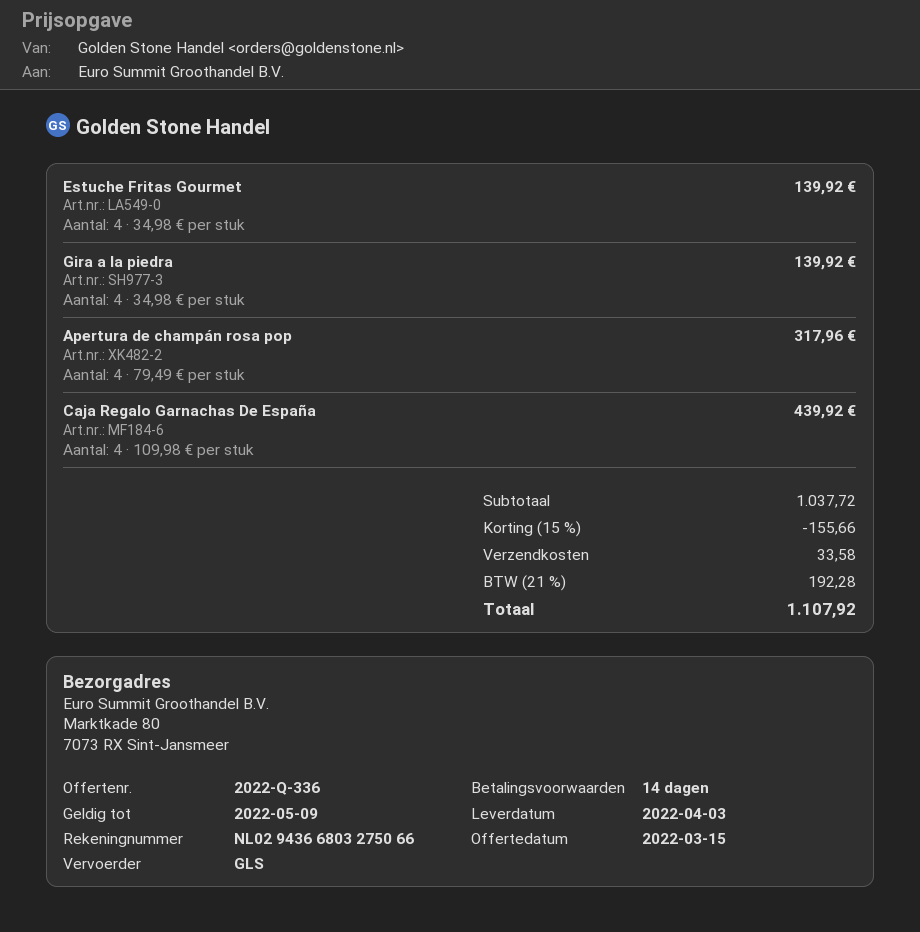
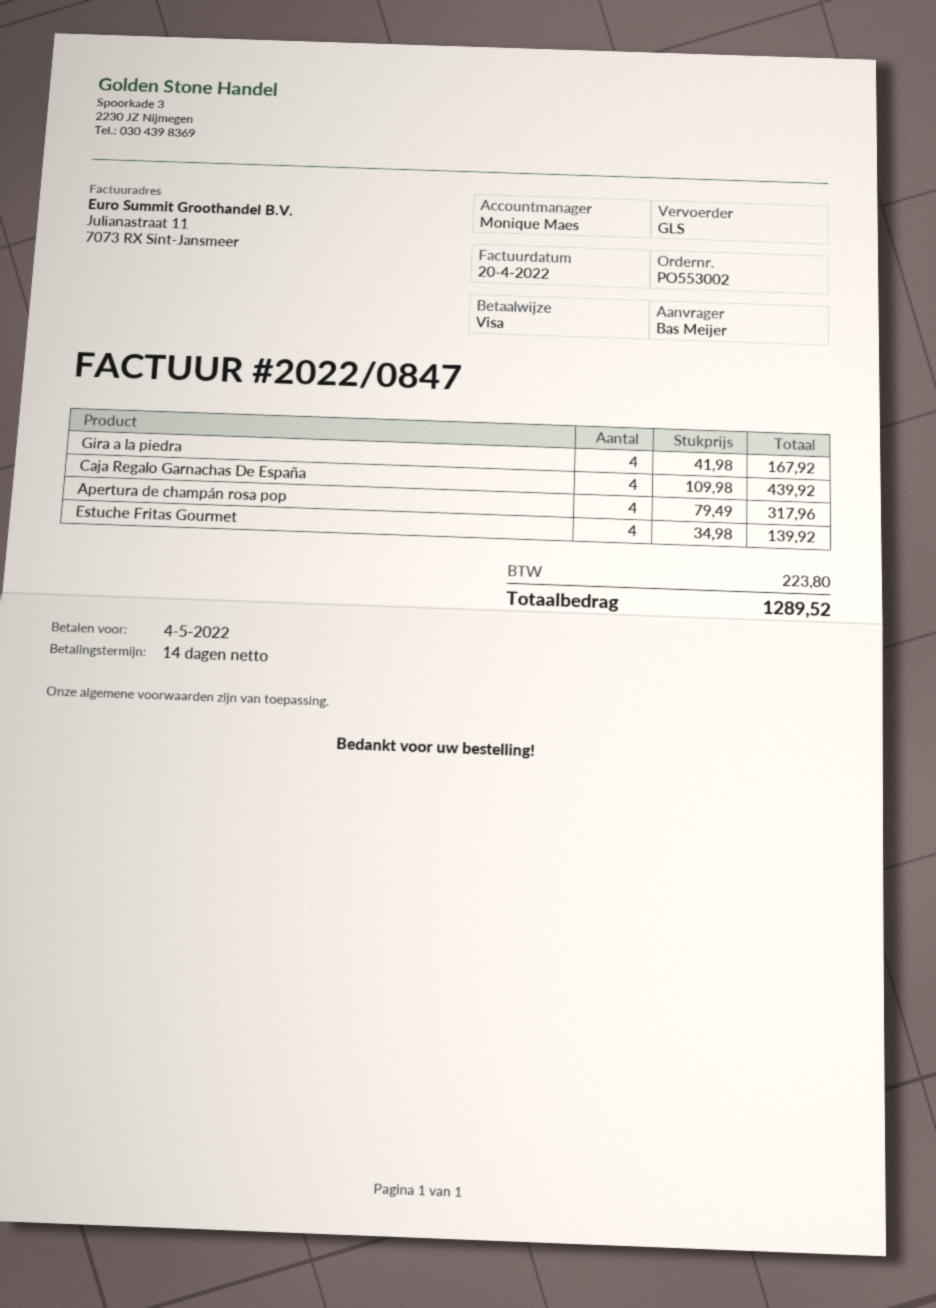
Gira a la piedra: 4 x 34.98 = 139.92 -> 4 x 41.98 = 167.92
discount: 15% = 155.66 -> none
shipping: 33.58 -> none
tax: 192.28 -> 223.80
total: 1107.92 -> 1289.52

